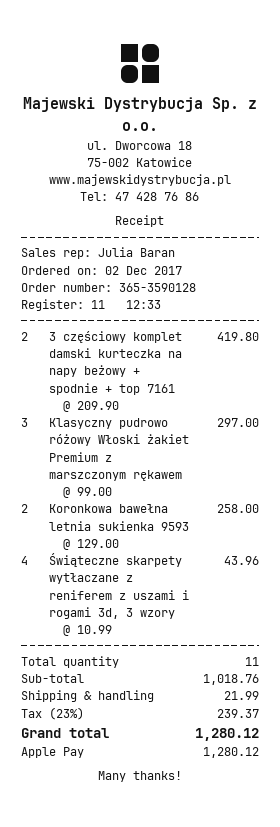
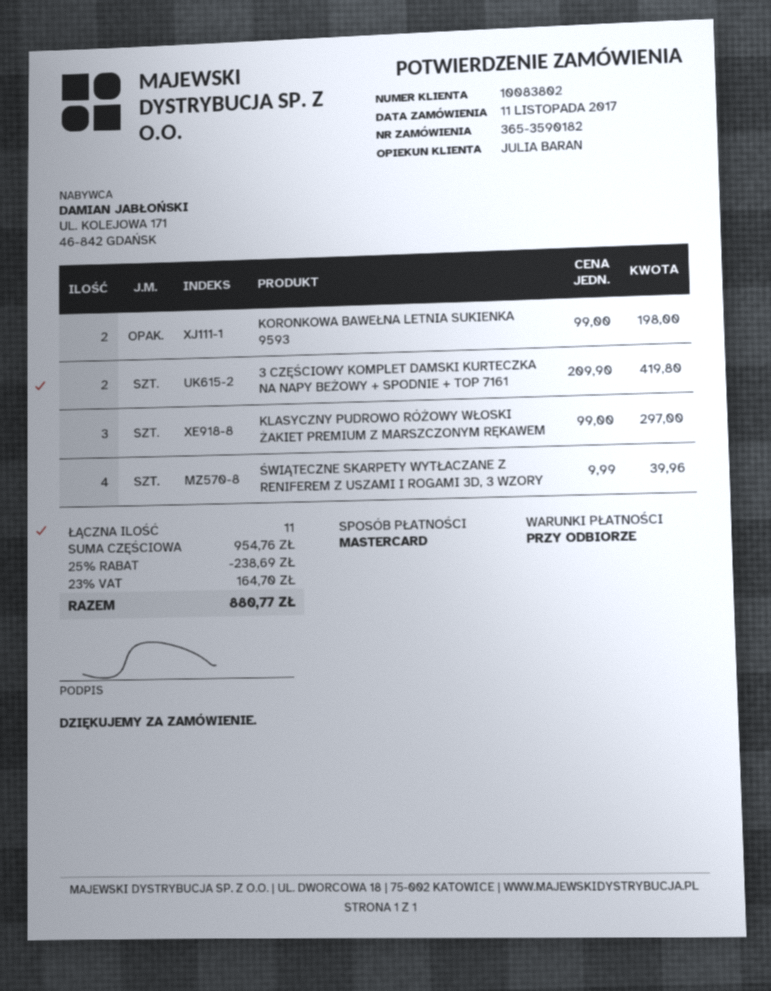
order number: 365-3590128 -> 365-3590182
order date: 2017-12-02 -> 2017-11-11
payment method: Apple Pay -> Mastercard
Koronkowa bawełna letnia sukienka 9593: 2 x 129.00 = 258.00 -> 2 x 99.00 = 198.00
Świąteczne skarpety wytłaczane z reniferem z uszami i rogami 3d, 3 wzory: 4 x 10.99 = 43.96 -> 4 x 9.99 = 39.96
subtotal: 1018.76 -> 954.76
discount: none -> 25% = 238.69
shipping: 21.99 -> none
tax: 23% = 239.37 -> 23% = 164.70
total: 1280.12 -> 880.77

